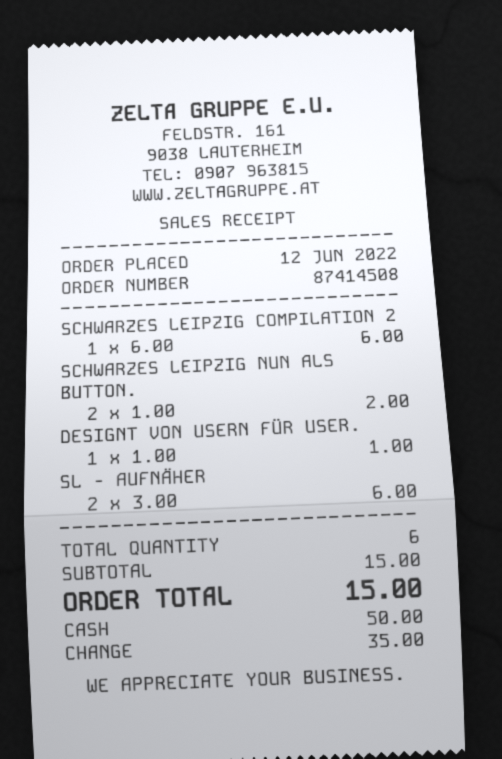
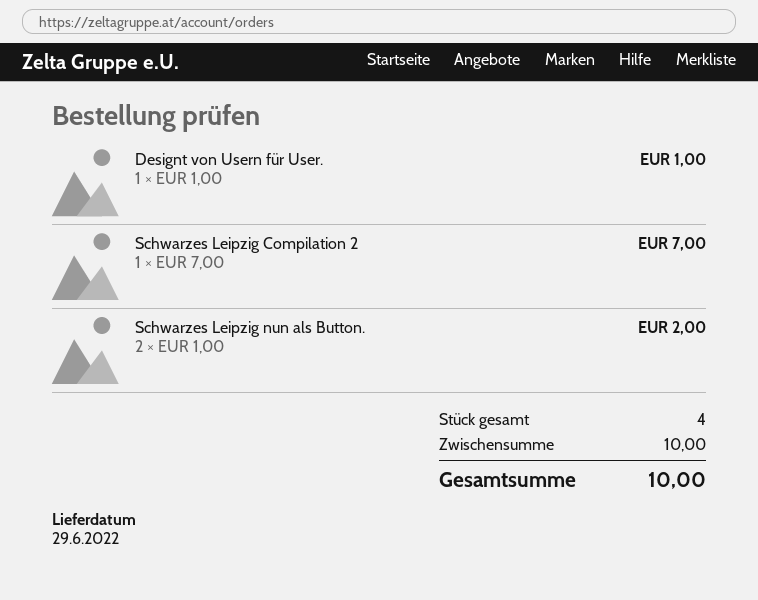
SCHWARZES LEIPZIG COMPILATION 2: 1 x 6.00 = 6.00 -> 1 x 7.00 = 7.00
SL - AUFNÄHER: 2 x 3.00 = 6.00 -> none
total quantity: 6 -> 4
subtotal: 15.00 -> 10.00
total: 15.00 -> 10.00

